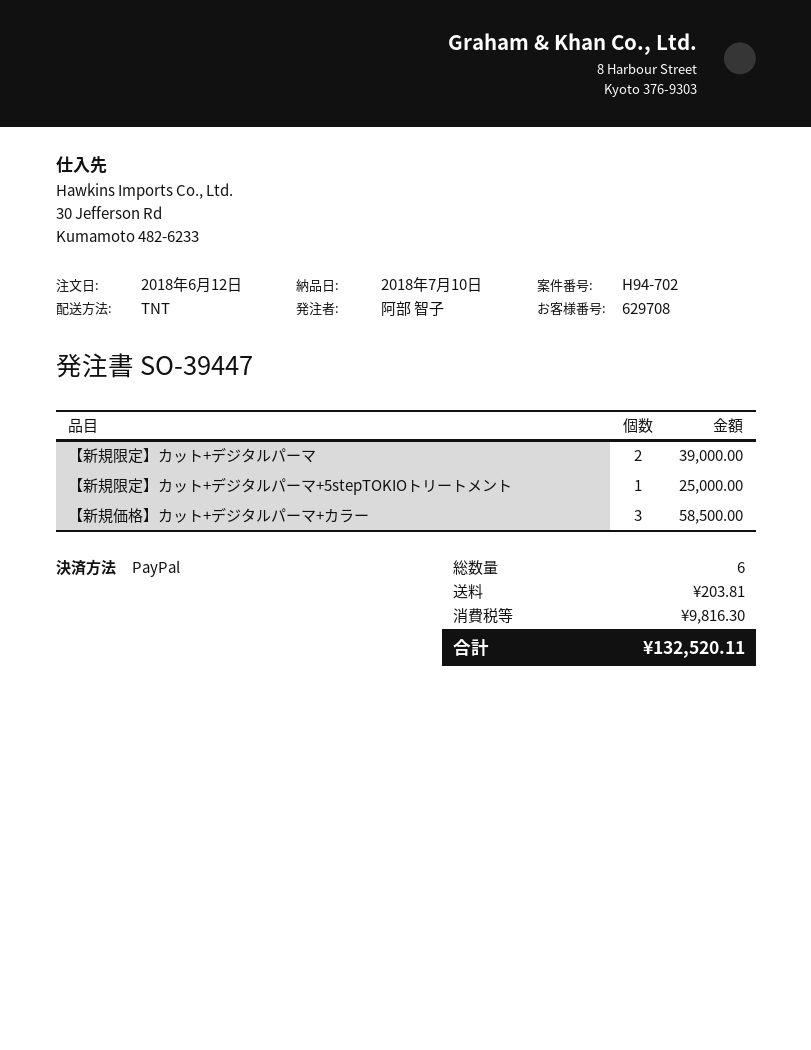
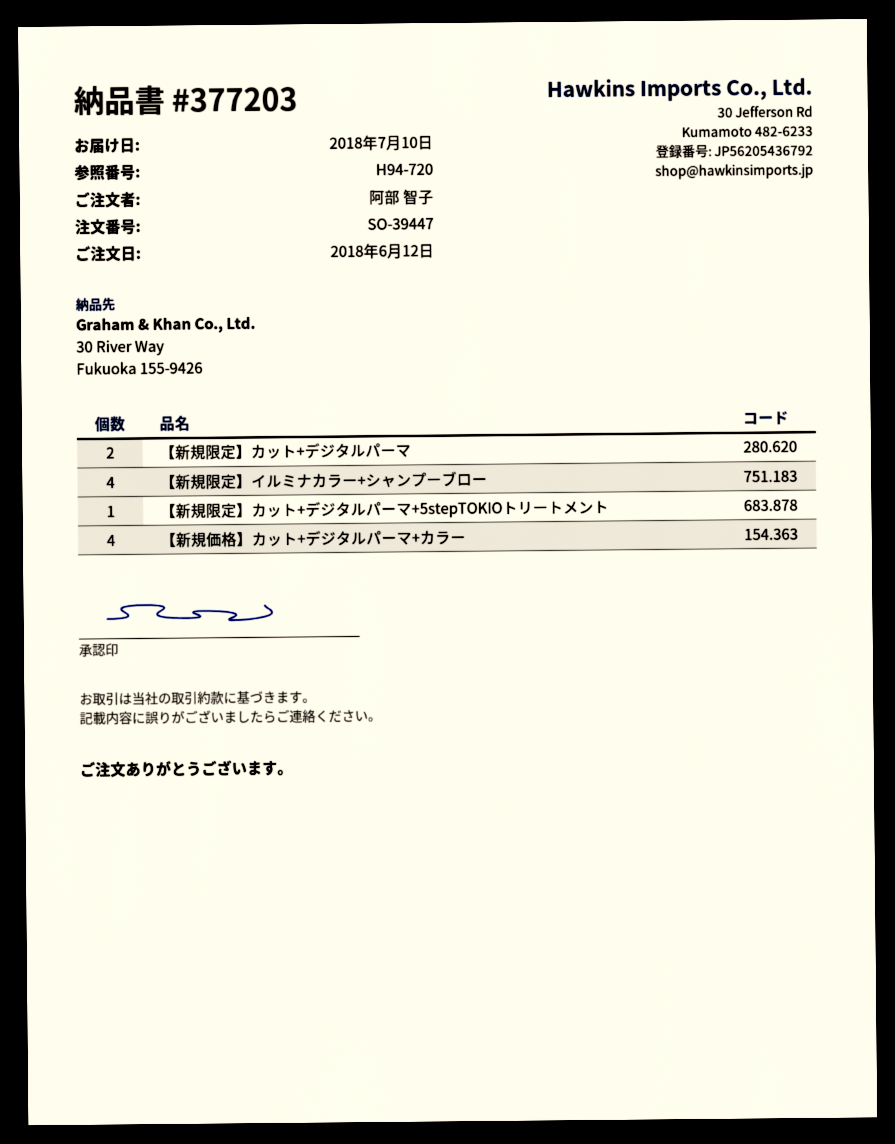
reference: H94-702 -> H94-720
【新規価格】カット+デジタルパーマ+カラー: 3 -> 4
【新規限定】イルミナカラー+シャンプーブロー: none -> 4

